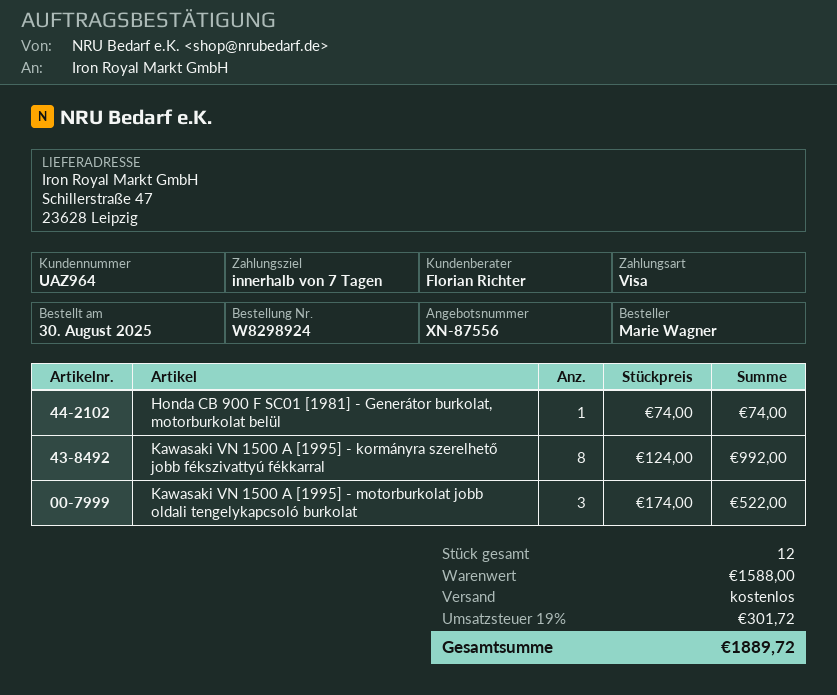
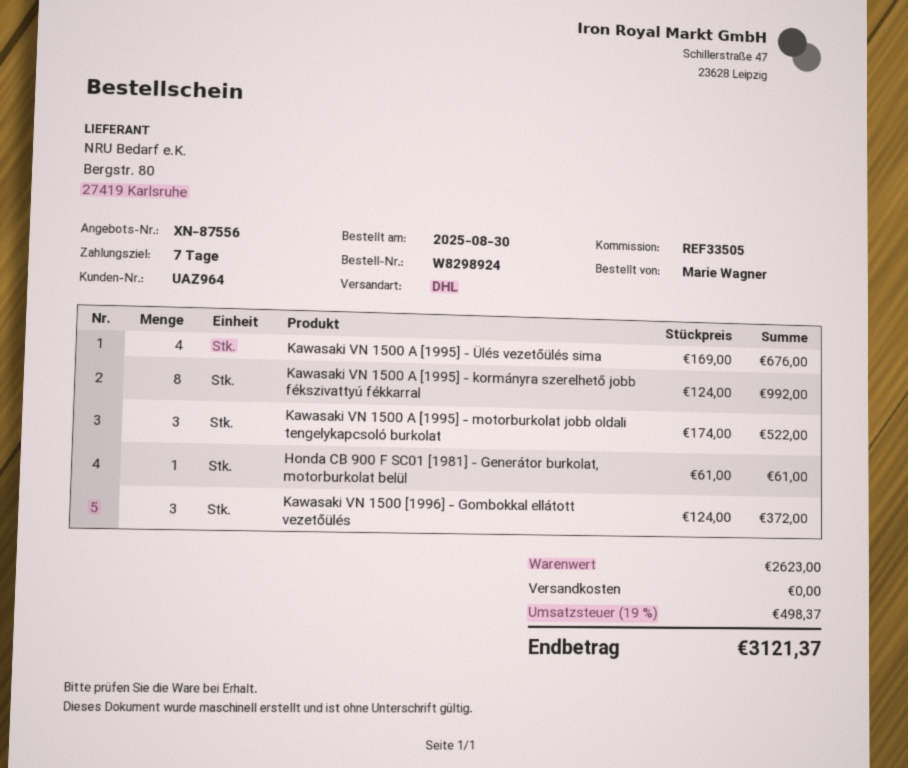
Honda CB 900 F SC01 [1981] - Generátor burkolat, motorburkolat belül: 1 x 74.00 = 74.00 -> 1 x 61.00 = 61.00
Kawasaki VN 1500 A [1995] - Ülés vezetőülés sima: none -> 4 x 169.00 = 676.00
Kawasaki VN 1500 [1996] - Gombokkal ellátott vezetőülés: none -> 3 x 124.00 = 372.00
subtotal: 1588.00 -> 2623.00
tax: 19% = 301.72 -> 19% = 498.37
total: 1889.72 -> 3121.37

